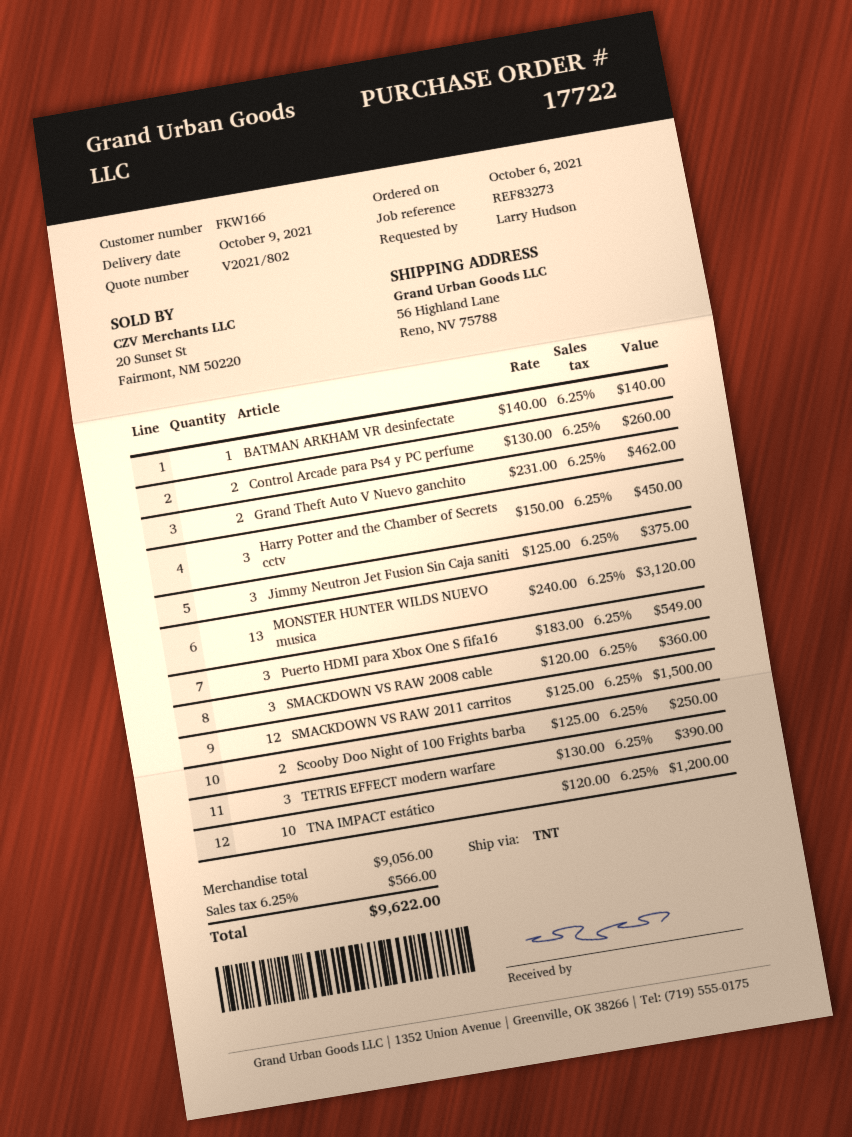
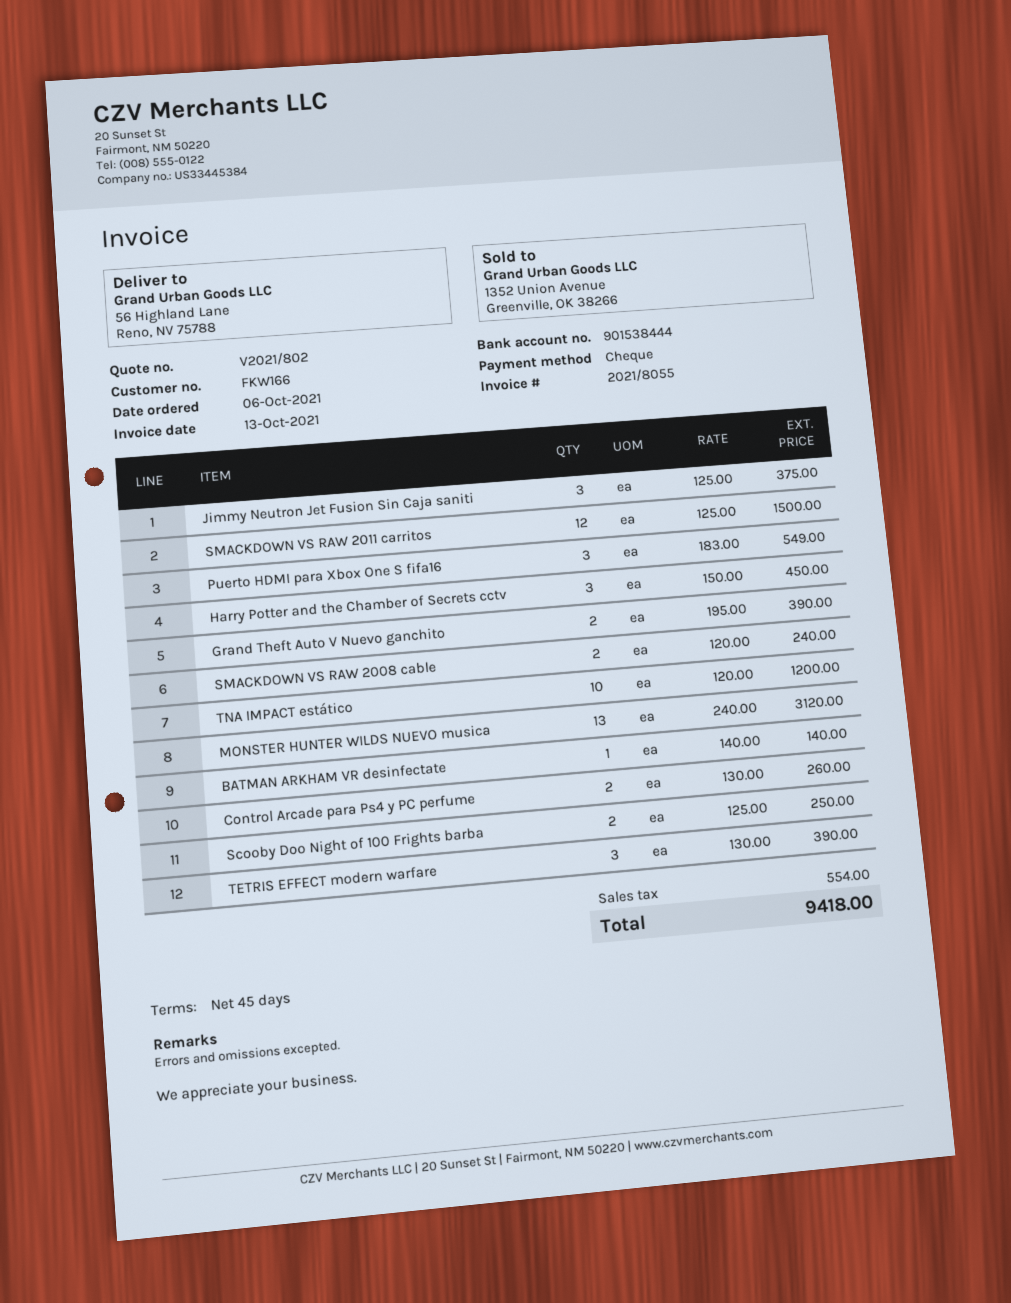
Grand Theft Auto V Nuevo ganchito: 2 x 231.00 = 462.00 -> 2 x 195.00 = 390.00
SMACKDOWN VS RAW 2008 cable: 3 x 120.00 = 360.00 -> 2 x 120.00 = 240.00
tax: 566.00 -> 554.00
total: 9622.00 -> 9418.00

